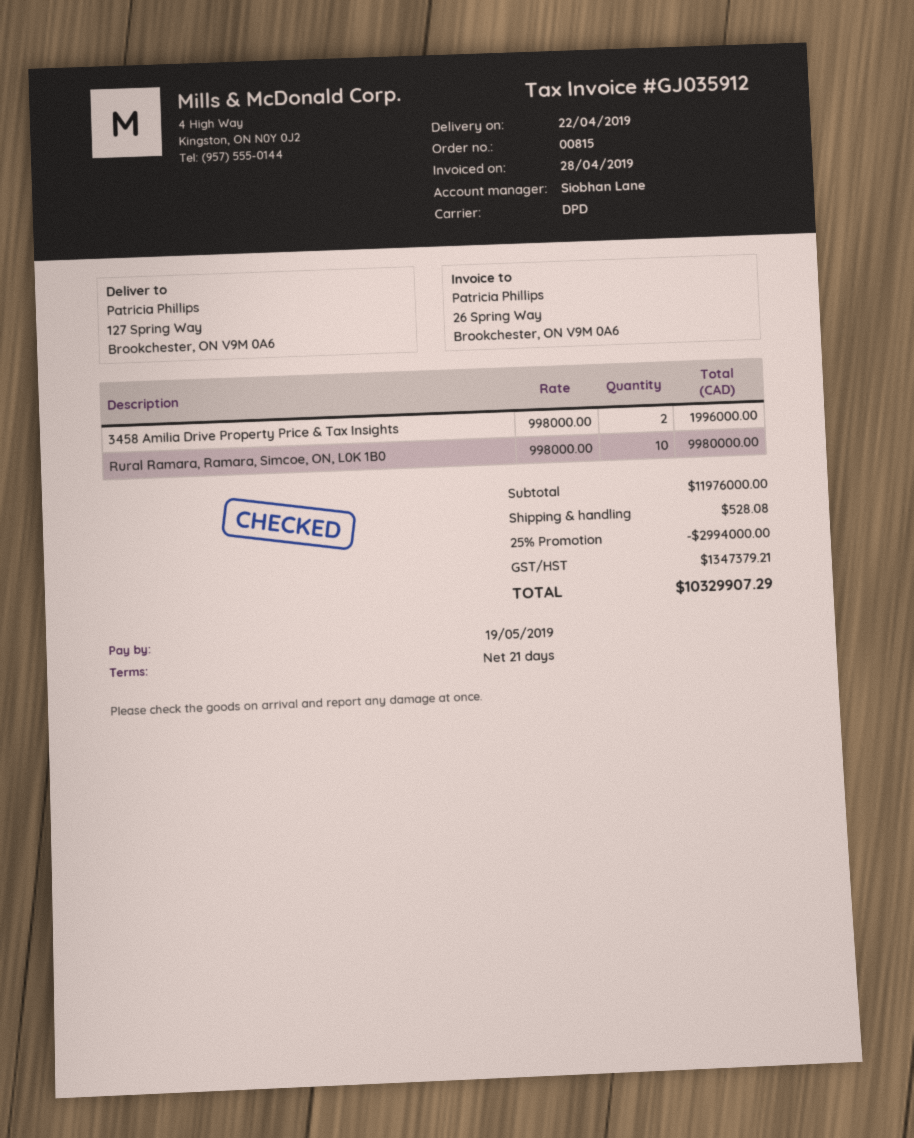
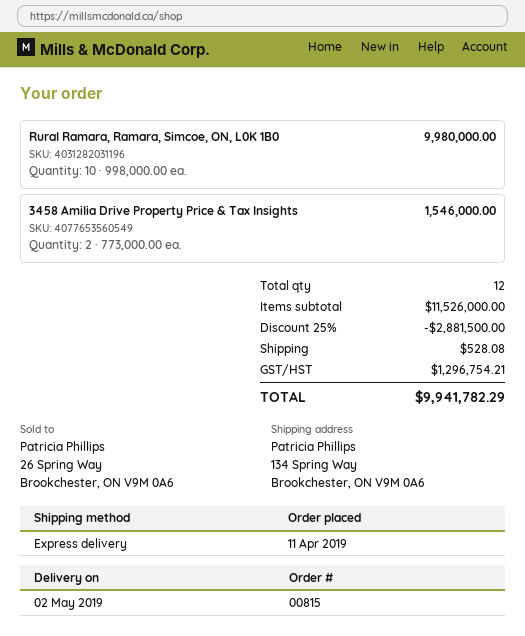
delivery date: 2019-04-22 -> 2019-05-02
shipping method: DPD -> express
ship to: 127 Spring Way, Brookchester, ON V9M 0A6 -> 134 Spring Way, Brookchester, ON V9M 0A6
3458 Amilia Drive Property Price & Tax Insights: 2 x 998000.00 = 1996000.00 -> 2 x 773000.00 = 1546000.00
subtotal: 11976000.00 -> 11526000.00
discount: 25% = 2994000.00 -> 25% = 2881500.00
tax: 1347379.21 -> 1296754.21
total: 10329907.29 -> 9941782.29

